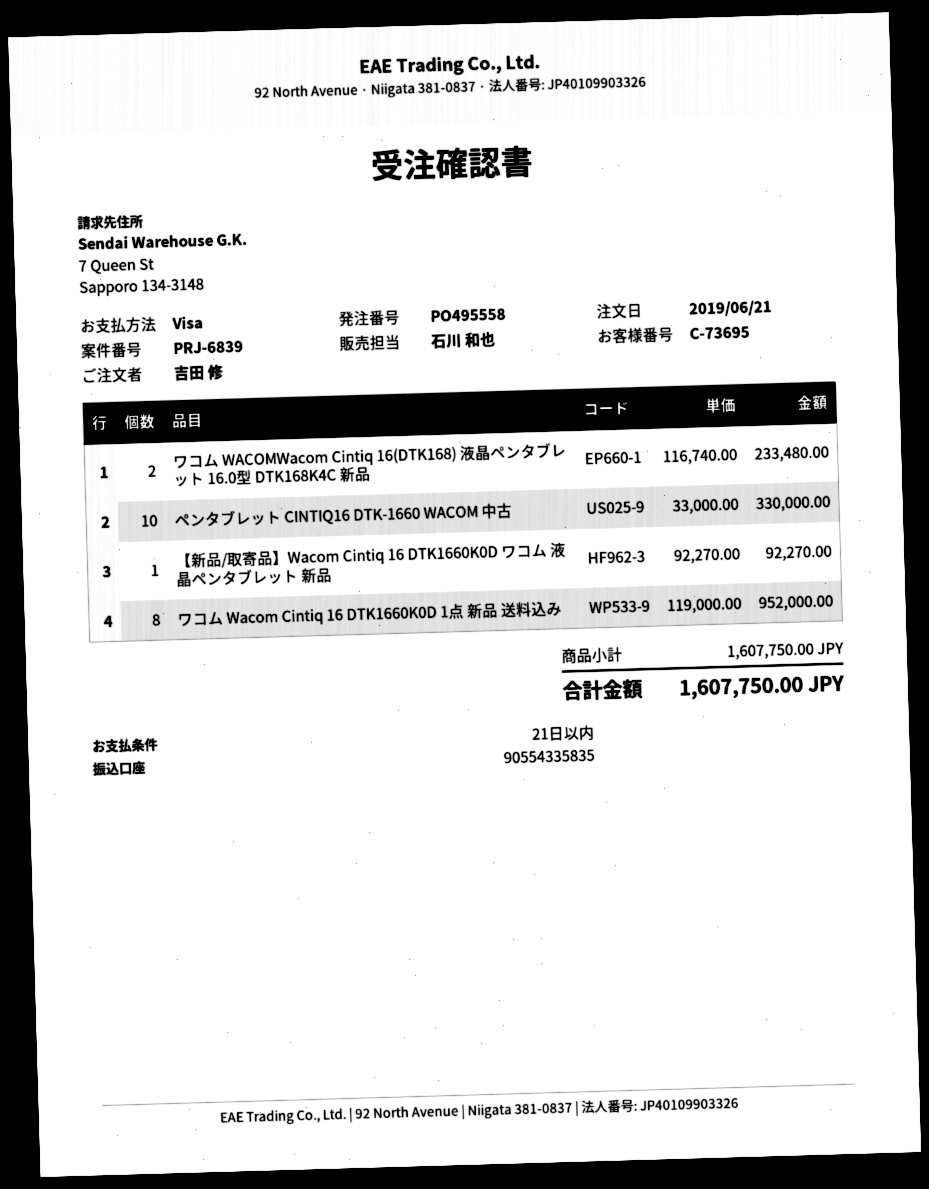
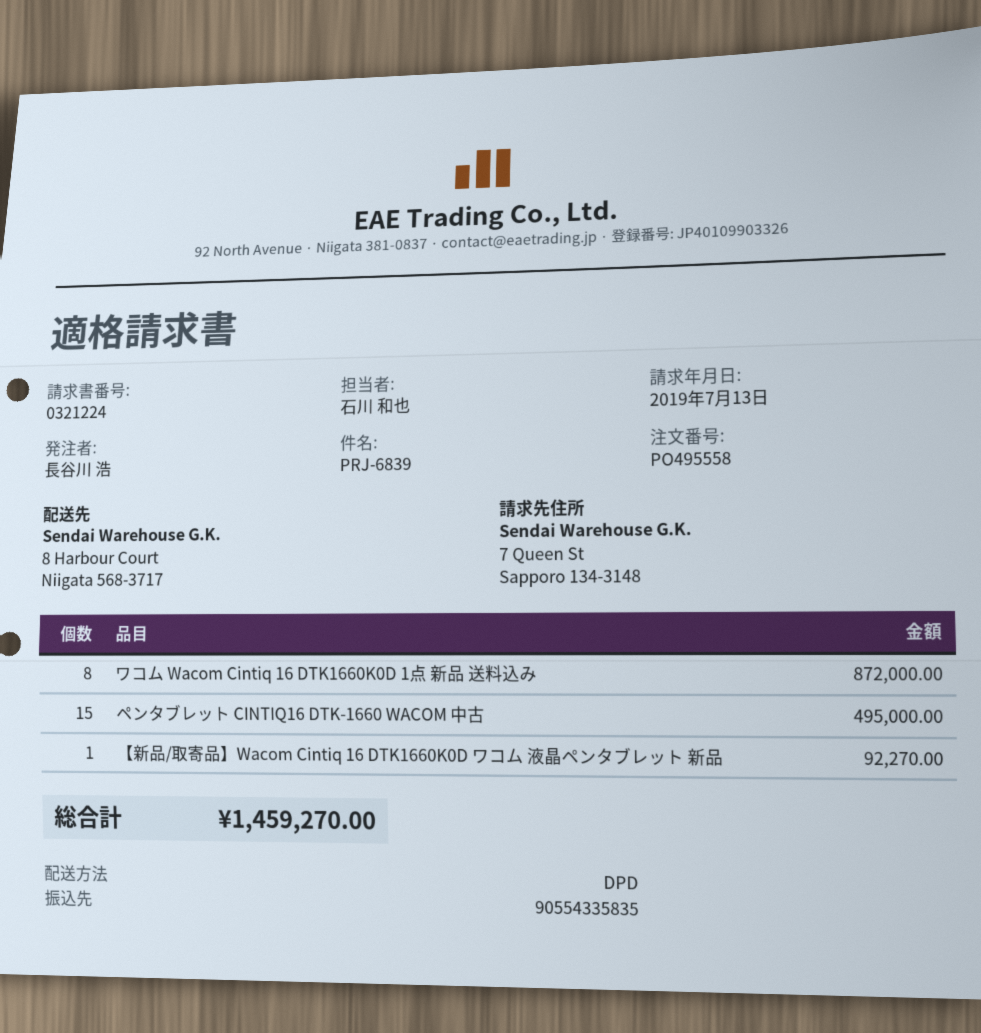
ordered by: 吉田 修 -> 長谷川 浩
ワコム WACOMWacom Cintiq 16(DTK168) 液晶ペンタブレット 16.0型 DTK168K4C 新品: 2 for 233480.00 -> none
ペンタブレット CINTIQ16 DTK-1660 WACOM 中古: 10 for 330000.00 -> 15 for 495000.00
ワコム Wacom Cintiq 16 DTK1660K0D 1点 新品 送料込み: 8 for 952000.00 -> 8 for 872000.00
total: 1607750.00 -> 1459270.00

